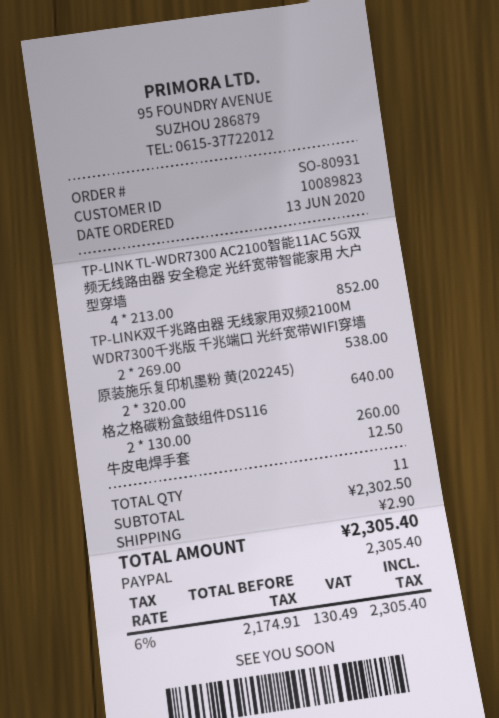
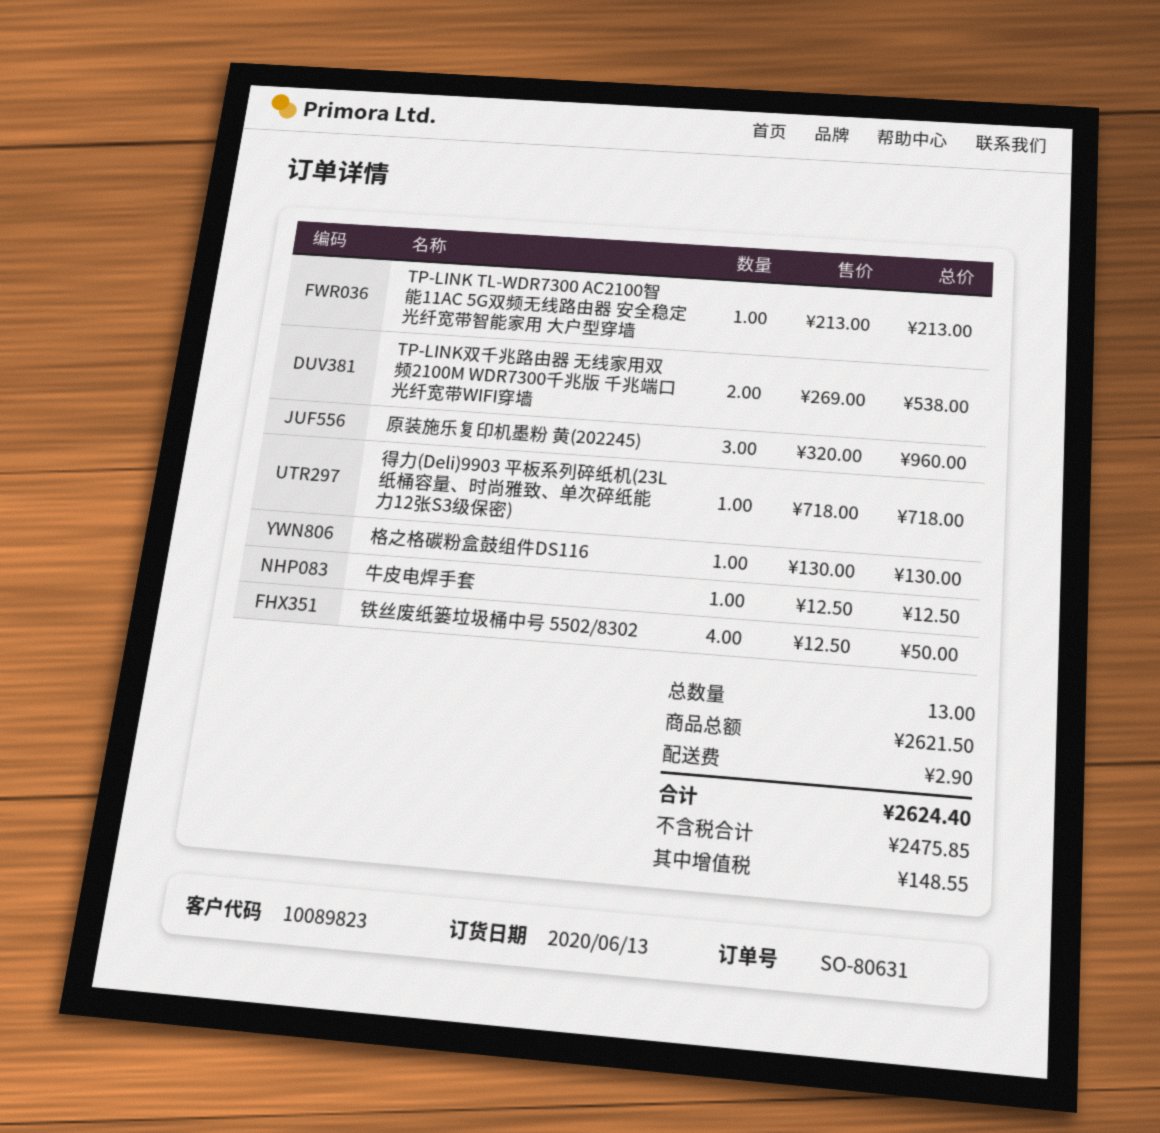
order number: SO-80931 -> SO-80631
TP-LINK TL-WDR7300 AC2100智能11AC 5G双频无线路由器 安全稳定 光纤宽带智能家用 大户型穿墙: 4 x 213.00 = 852.00 -> 1 x 213.00 = 213.00
原装施乐复印机墨粉 黄(202245): 2 x 320.00 = 640.00 -> 3 x 320.00 = 960.00
格之格碳粉盒鼓组件DS116: 2 x 130.00 = 260.00 -> 1 x 130.00 = 130.00
得力(Deli)9903 平板系列碎纸机(23L纸桶容量、时尚雅致、单次碎纸能力12张S3级保密): none -> 1 x 718.00 = 718.00
铁丝废纸篓垃圾桶中号 5502/8302: none -> 4 x 12.50 = 50.00
total quantity: 11 -> 13
subtotal: 2302.50 -> 2621.50
net: 2174.91 -> 2475.85
tax: 130.49 -> 148.55
total: 2305.40 -> 2624.40

